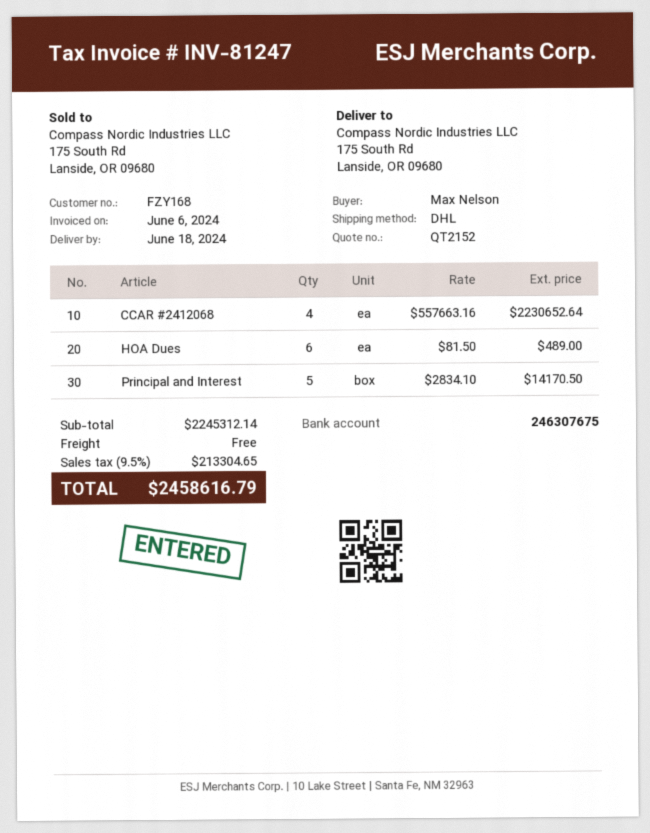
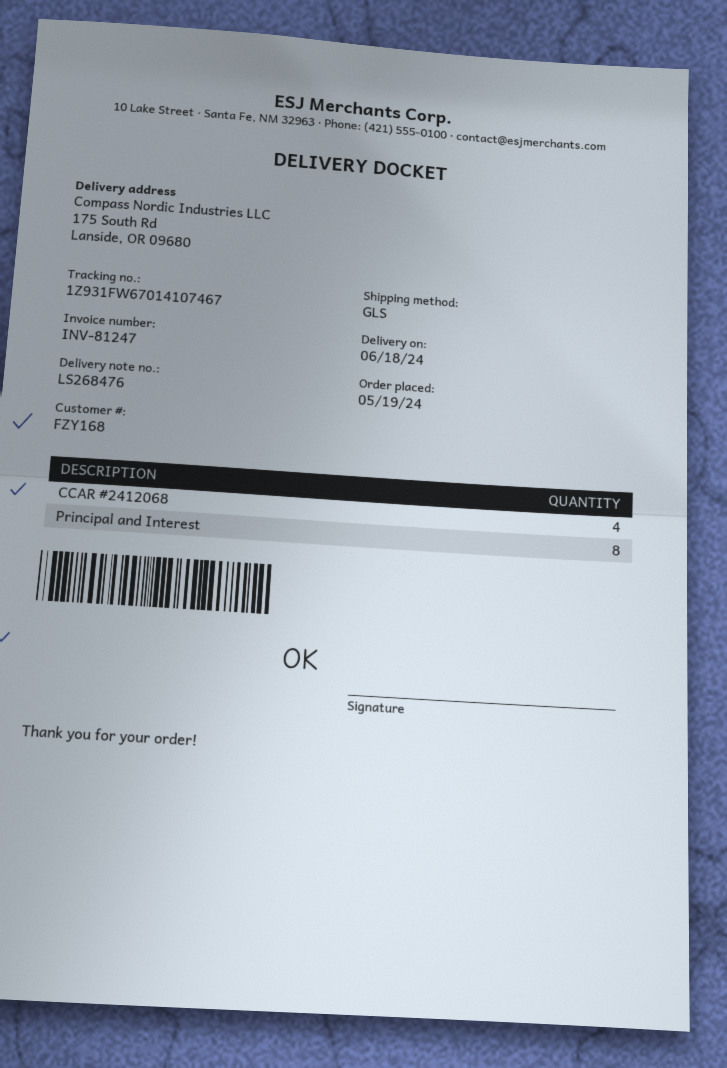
shipping method: DHL -> GLS
HOA Dues: 6 -> none
Principal and Interest: 5 -> 8

